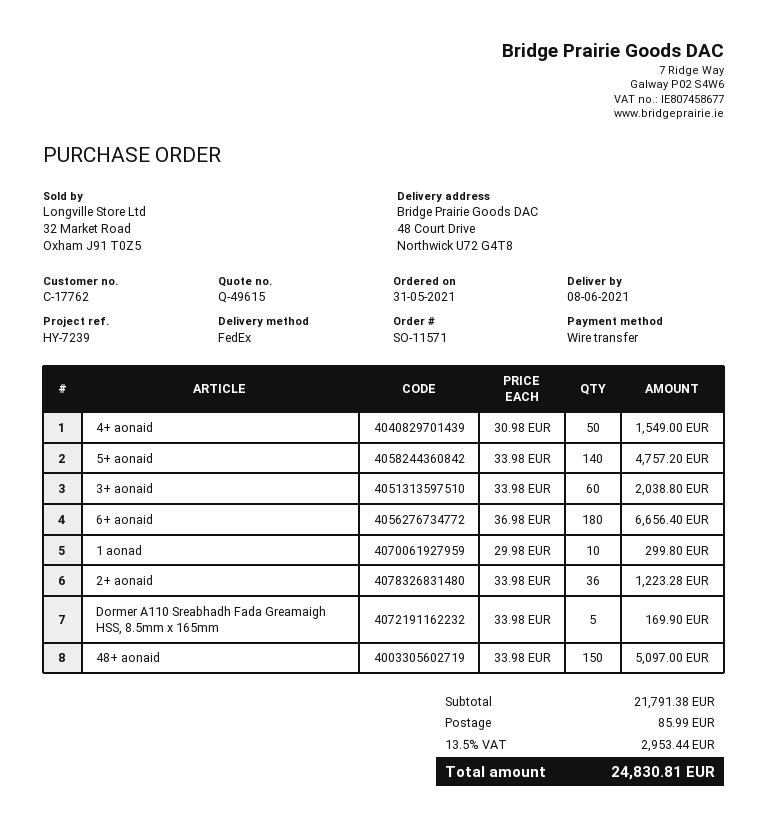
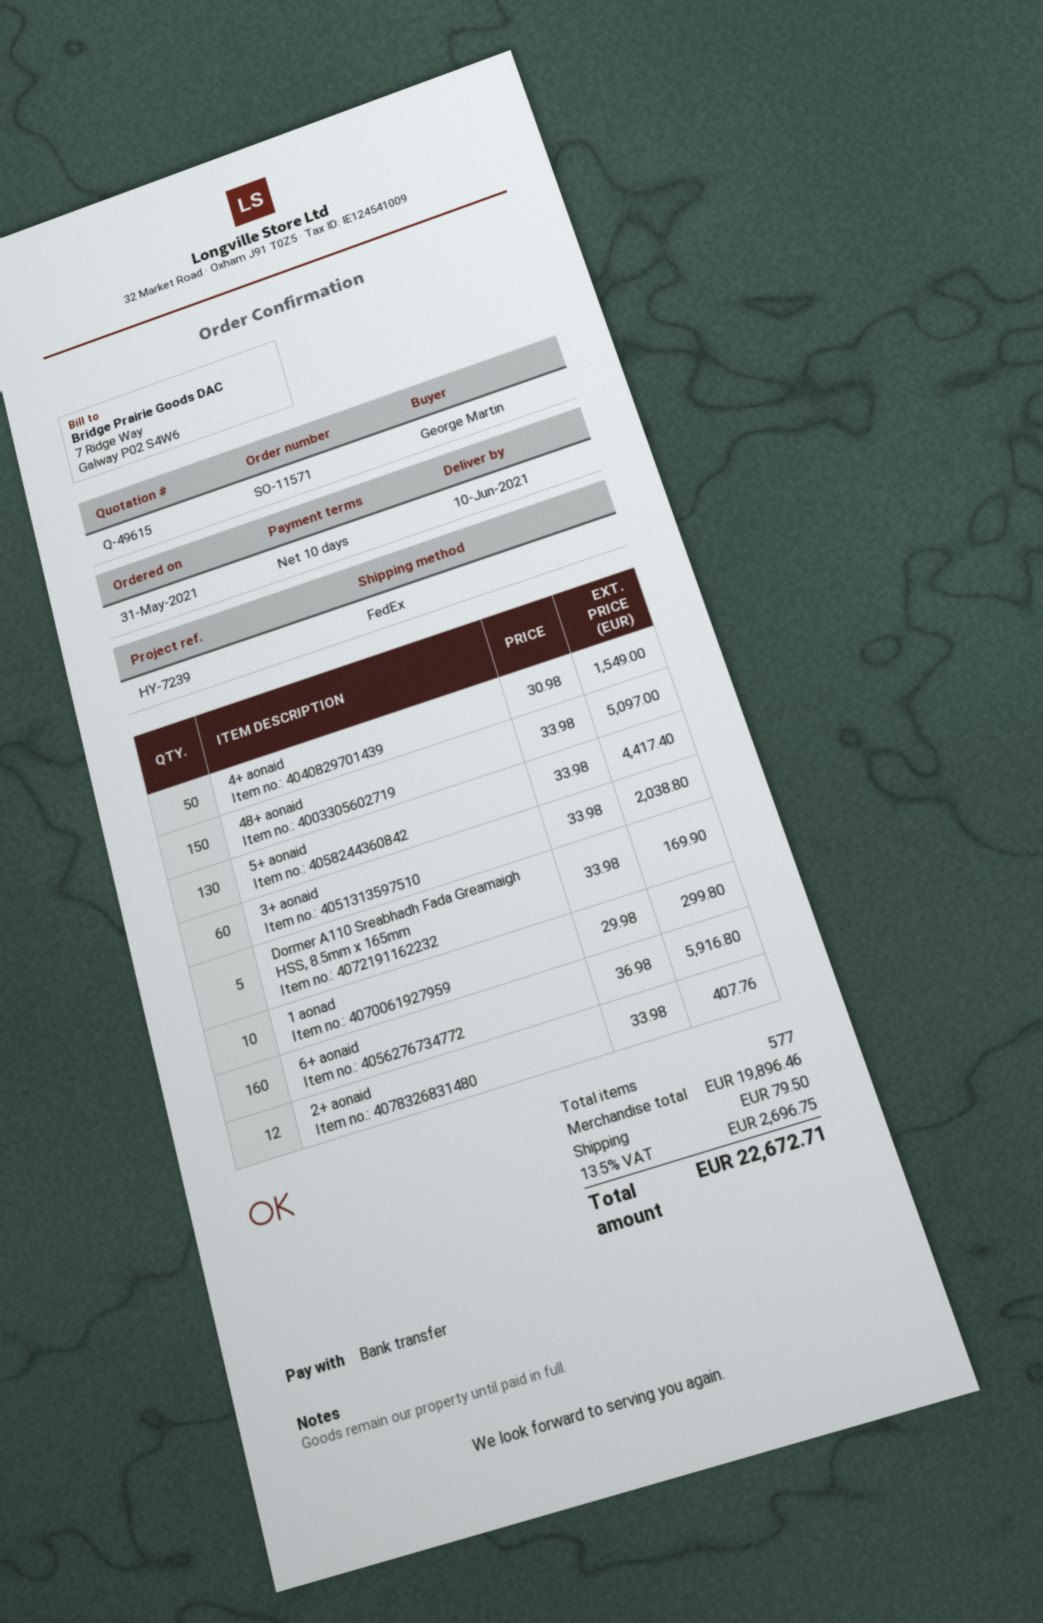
delivery date: 2021-06-08 -> 2021-06-10
5+ aonaid: 140 x 33.98 = 4757.20 -> 130 x 33.98 = 4417.40
6+ aonaid: 180 x 36.98 = 6656.40 -> 160 x 36.98 = 5916.80
2+ aonaid: 36 x 33.98 = 1223.28 -> 12 x 33.98 = 407.76
subtotal: 21791.38 -> 19896.46
shipping: 85.99 -> 79.50
tax: 13.5% = 2953.44 -> 13.5% = 2696.75
total: 24830.81 -> 22672.71

